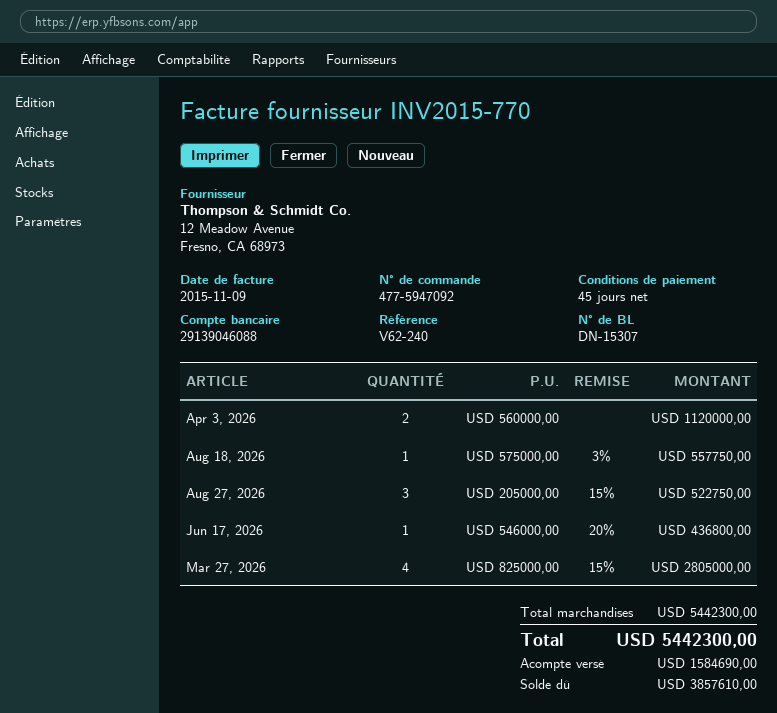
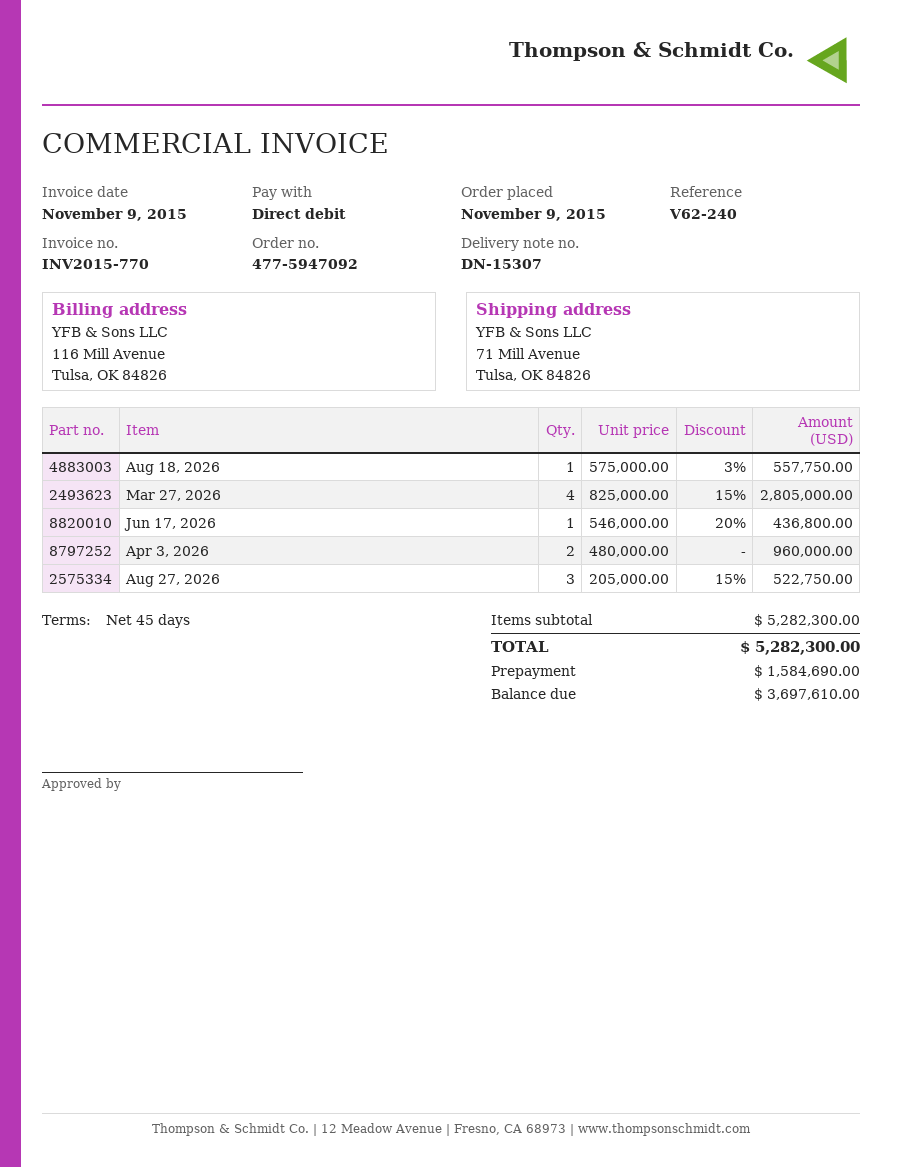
Apr 3, 2026: 2 x 560000.00 = 1120000.00 -> 2 x 480000.00 = 960000.00
subtotal: 5442300.00 -> 5282300.00
total: 5442300.00 -> 5282300.00
balance: 3857610.00 -> 3697610.00

